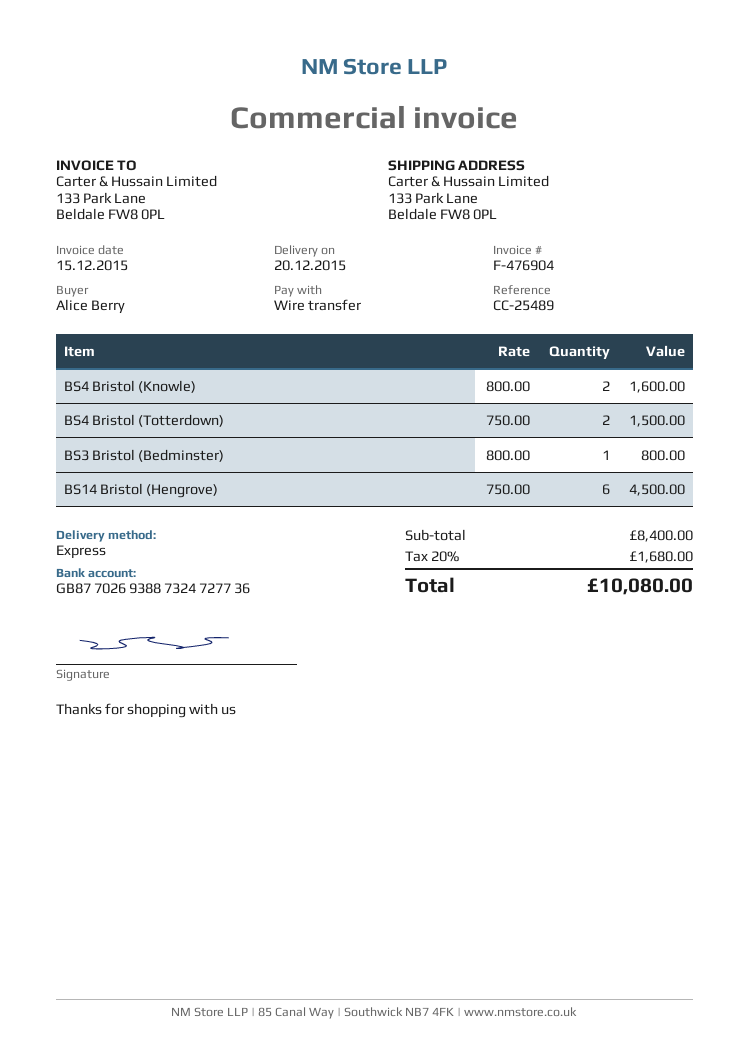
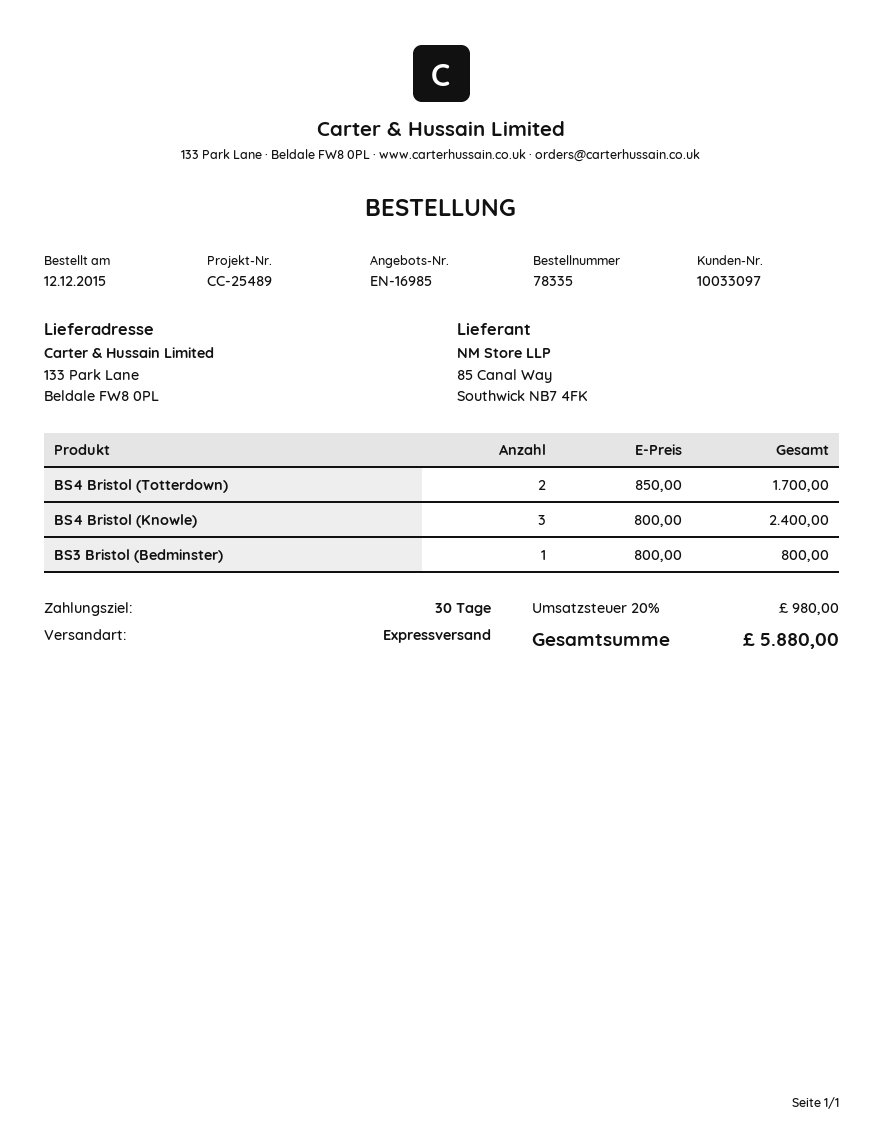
BS4 Bristol (Knowle): 2 x 800.00 = 1600.00 -> 3 x 800.00 = 2400.00
BS4 Bristol (Totterdown): 2 x 750.00 = 1500.00 -> 2 x 850.00 = 1700.00
BS14 Bristol (Hengrove): 6 x 750.00 = 4500.00 -> none
tax: 20% = 1680.00 -> 20% = 980.00
total: 10080.00 -> 5880.00

